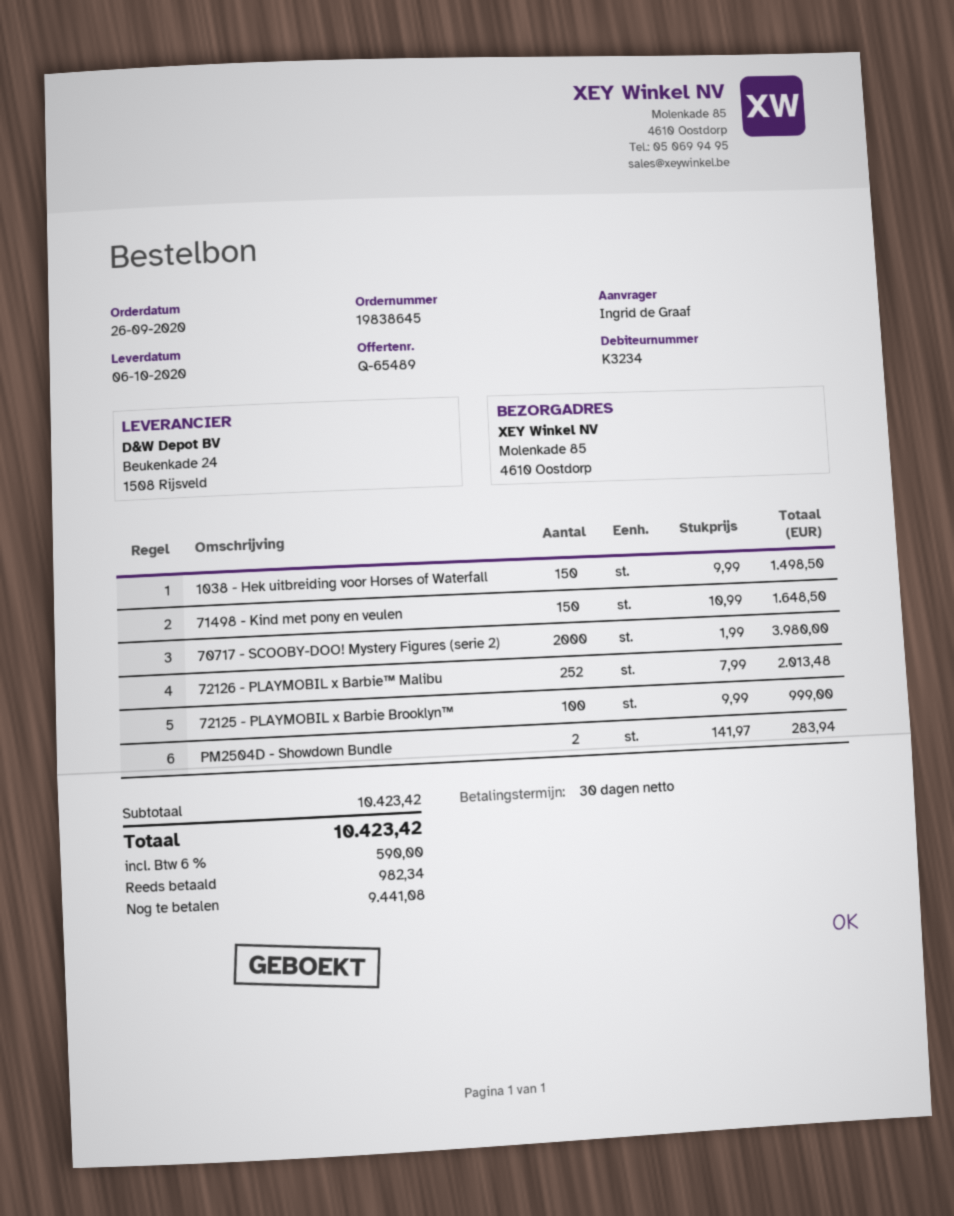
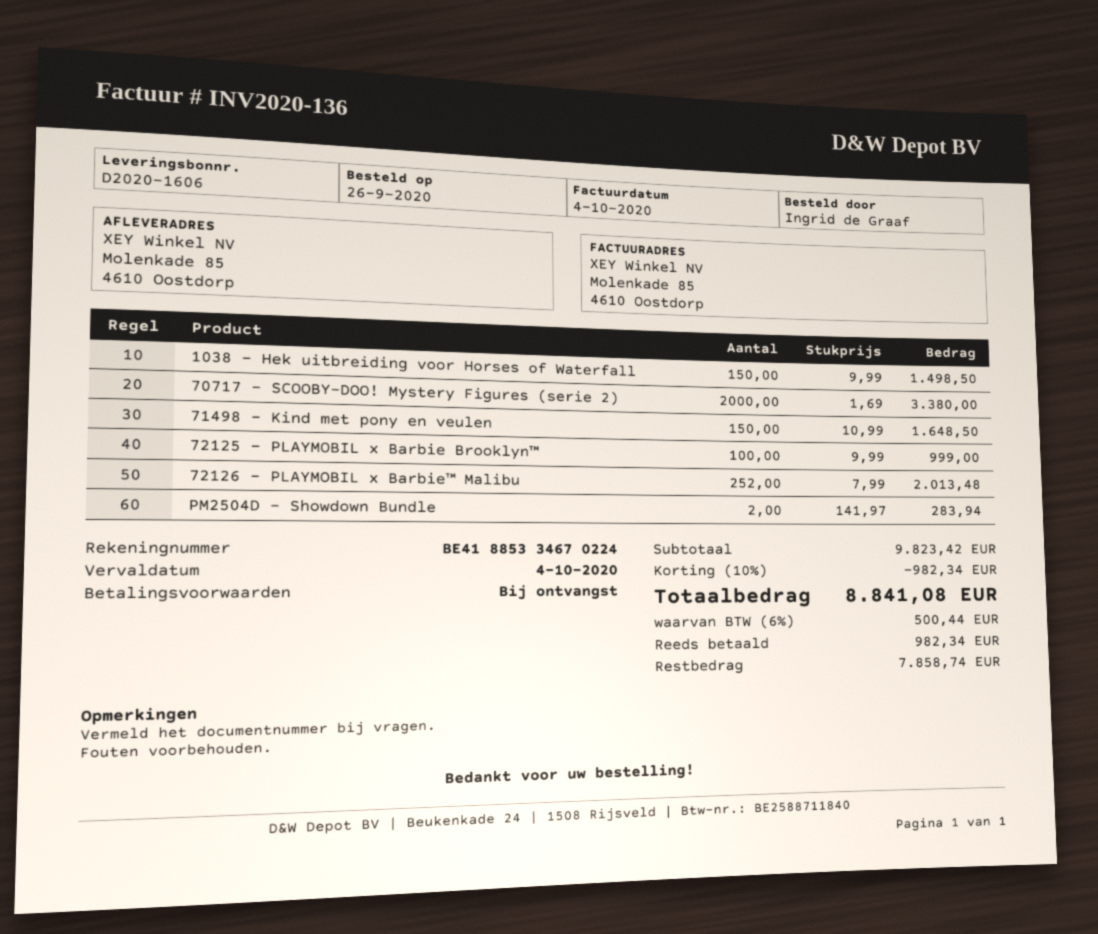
payment terms: 30 days -> on receipt
70717 - SCOOBY-DOO! Mystery Figures (serie 2): 2000 x 1.99 = 3980.00 -> 2000 x 1.69 = 3380.00
subtotal: 10423.42 -> 9823.42
discount: none -> 10% = 982.34
tax: 6% = 590.00 -> 6% = 500.44
total: 10423.42 -> 8841.08
balance: 9441.08 -> 7858.74

